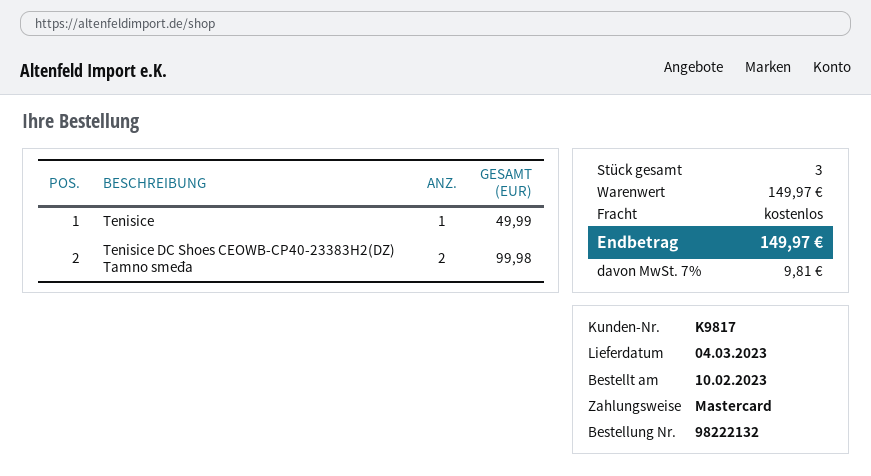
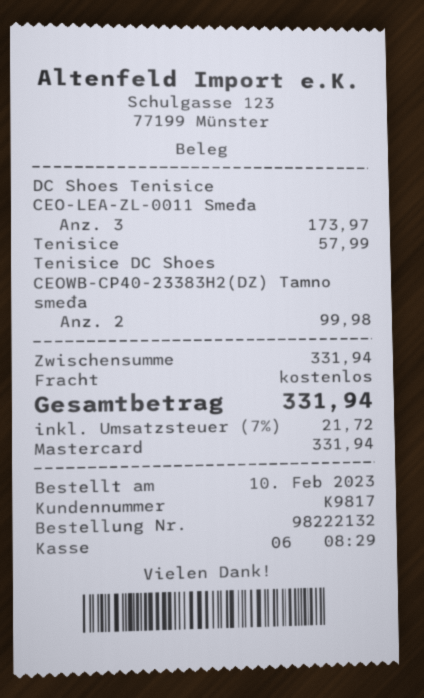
Tenisice: 1 for 49.99 -> 1 for 57.99
DC Shoes Tenisice CEO-LEA-ZL-0011 Smeđa: none -> 3 for 173.97
subtotal: 149.97 -> 331.94
tax: 7% = 9.81 -> 7% = 21.72
total: 149.97 -> 331.94

